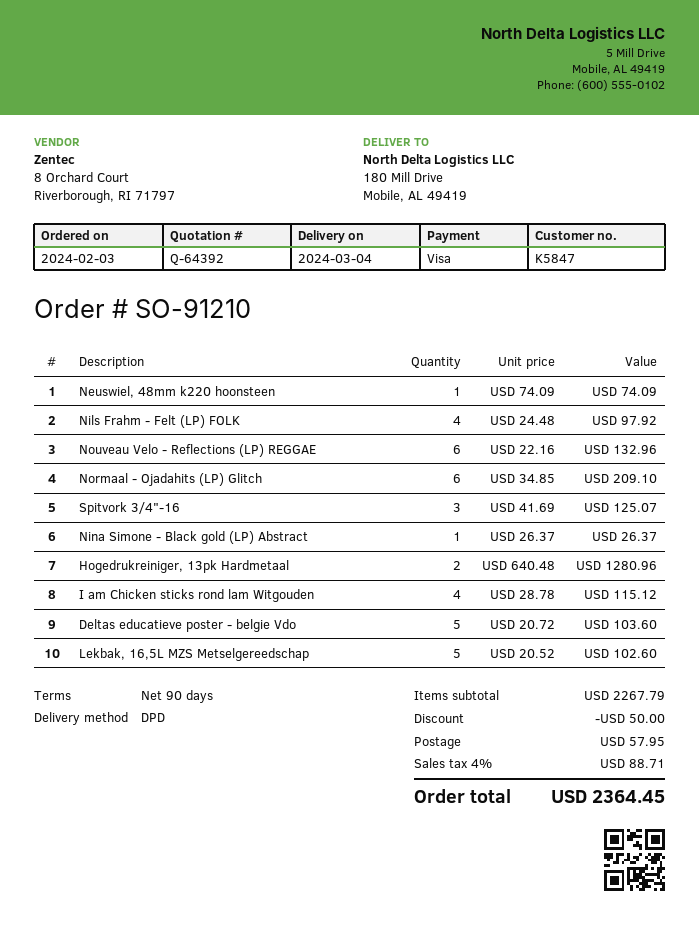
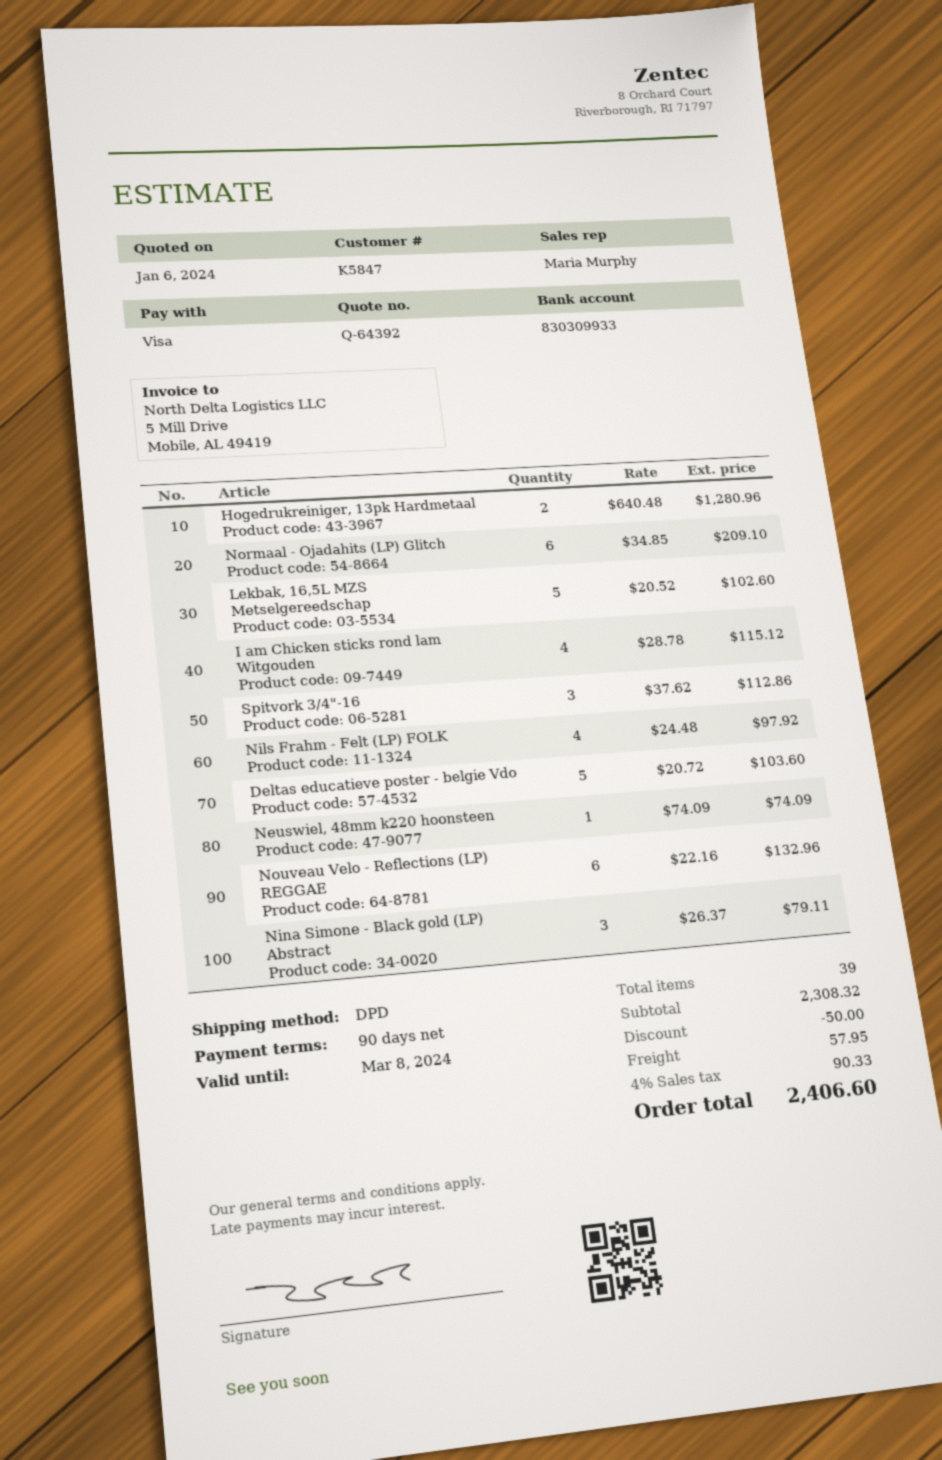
Spitvork 3/4"-16: 3 x 41.69 = 125.07 -> 3 x 37.62 = 112.86
Nina Simone - Black gold (LP) Abstract: 1 x 26.37 = 26.37 -> 3 x 26.37 = 79.11
subtotal: 2267.79 -> 2308.32
tax: 4% = 88.71 -> 4% = 90.33
total: 2364.45 -> 2406.60

